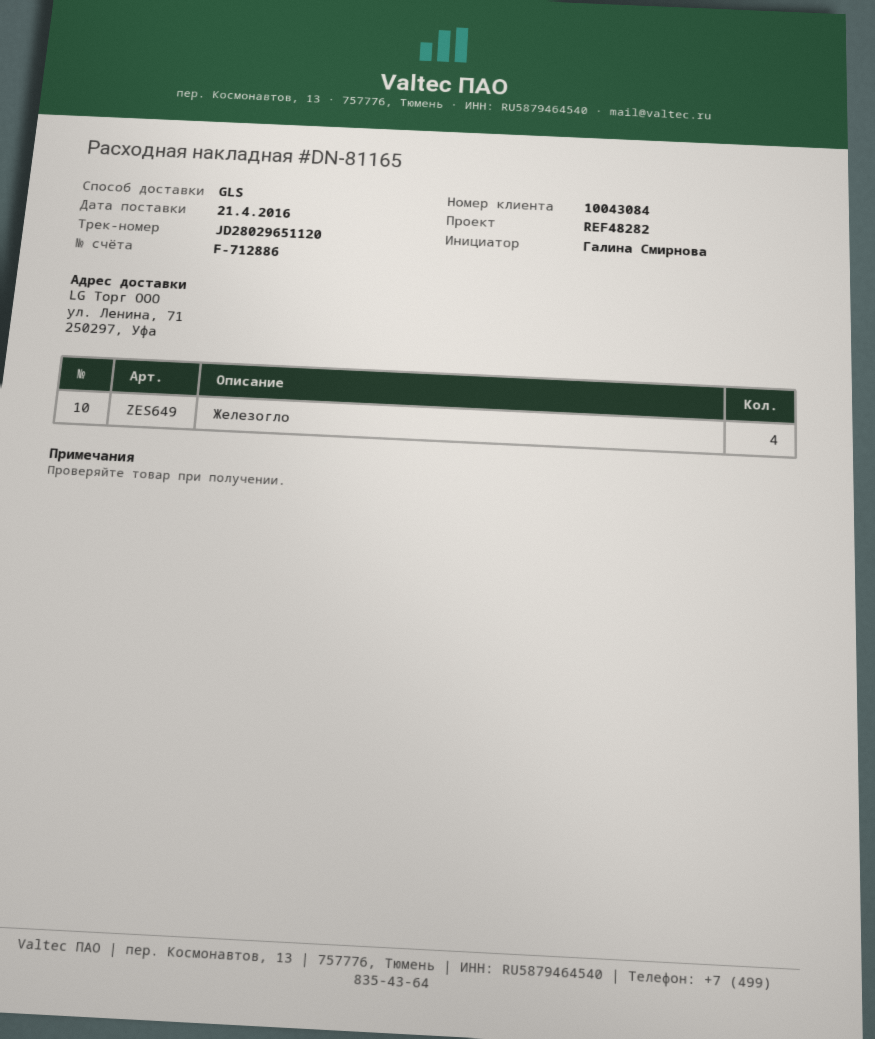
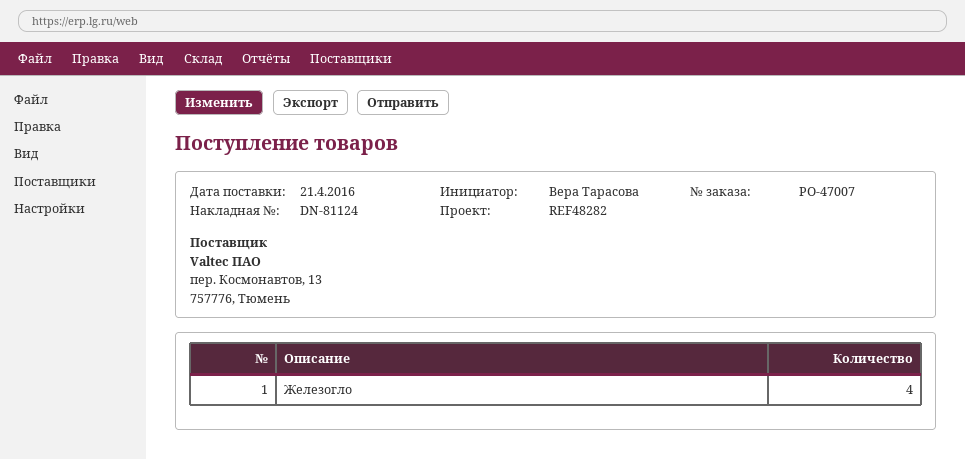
delivery note number: DN-81165 -> DN-81124
ordered by: Галина Смирнова -> Вера Тарасова

